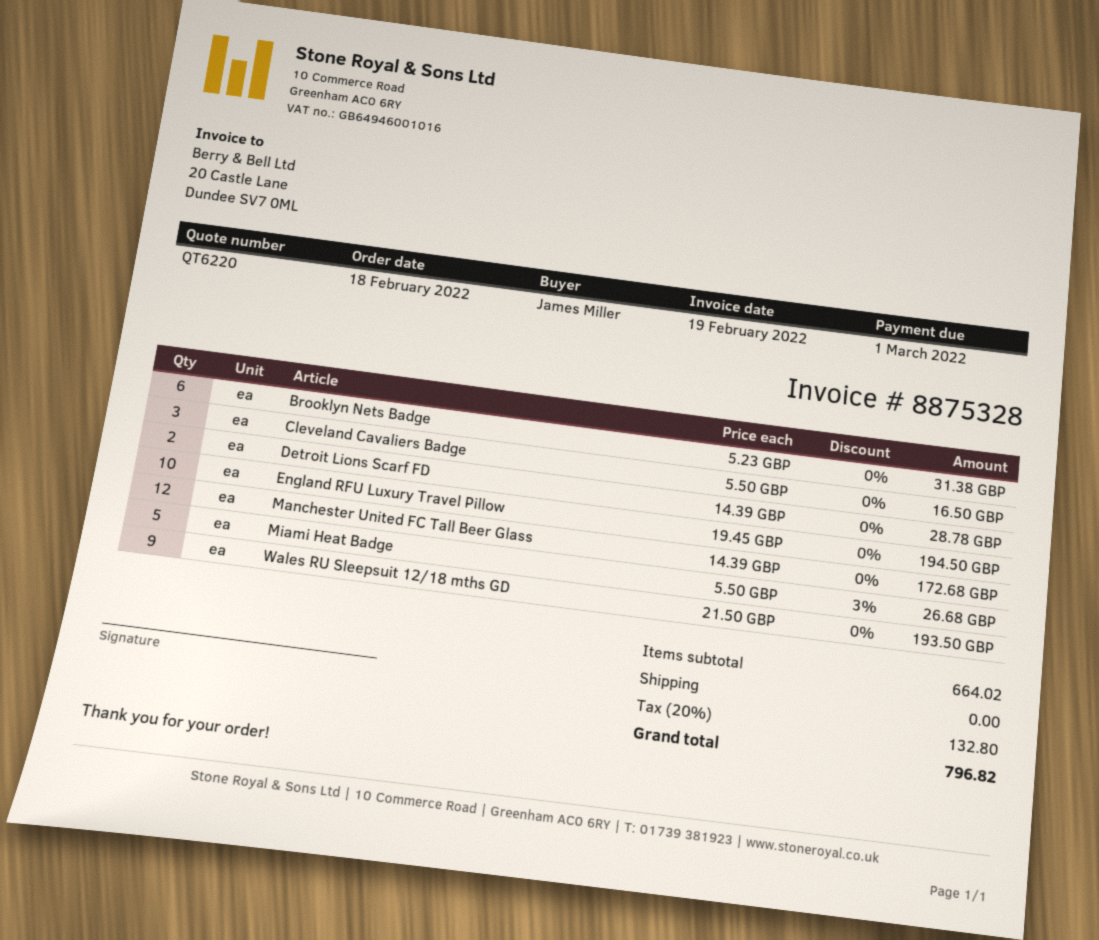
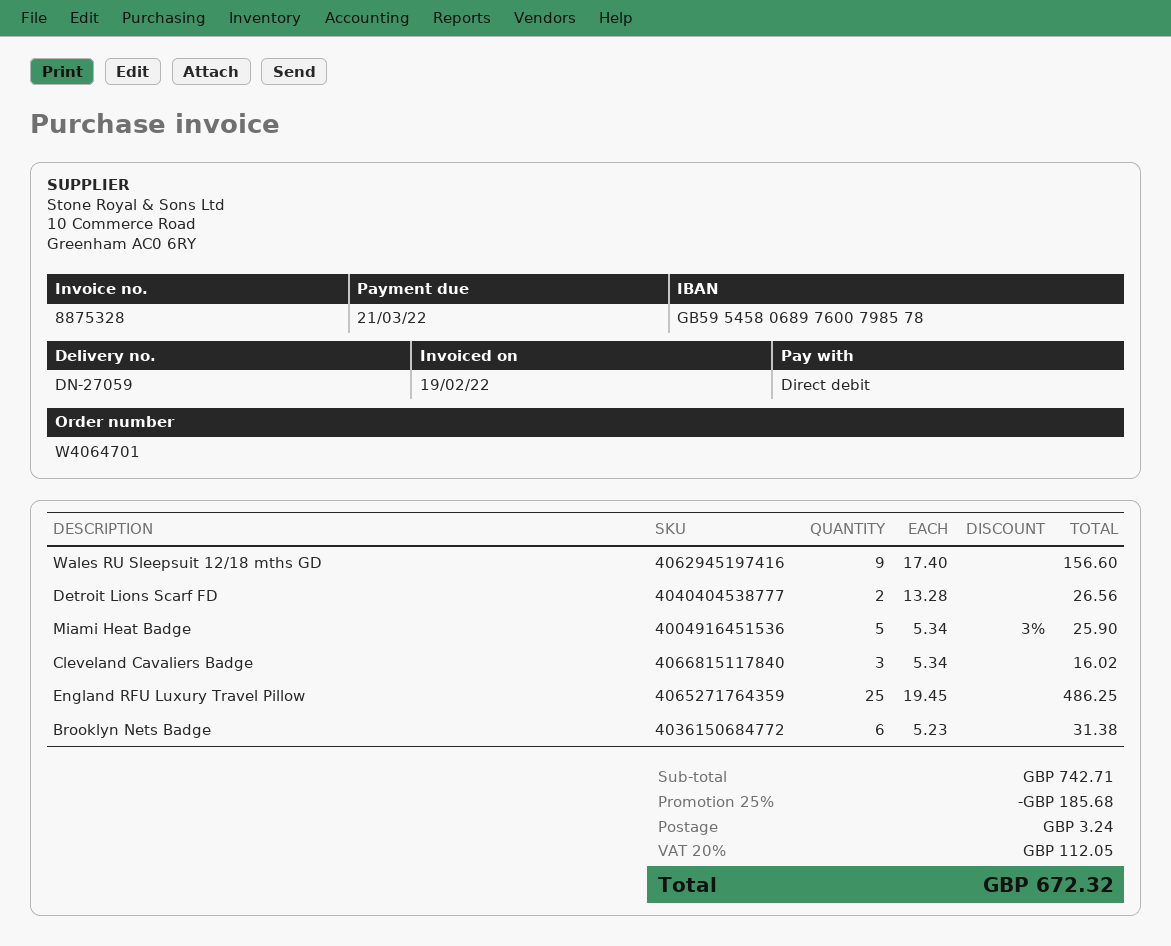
due date: 2022-03-01 -> 2022-03-21
Cleveland Cavaliers Badge: 3 x 5.50 = 16.50 -> 3 x 5.34 = 16.02
Detroit Lions Scarf FD: 2 x 14.39 = 28.78 -> 2 x 13.28 = 26.56
England RFU Luxury Travel Pillow: 10 x 19.45 = 194.50 -> 25 x 19.45 = 486.25
Manchester United FC Tall Beer Glass: 12 x 14.39 = 172.68 -> none
Miami Heat Badge: 5 x 5.50 - 3% = 26.68 -> 5 x 5.34 - 3% = 25.90
Wales RU Sleepsuit 12/18 mths GD: 9 x 21.50 = 193.50 -> 9 x 17.40 = 156.60
subtotal: 664.02 -> 742.71
discount: none -> 25% = 185.68
shipping: 0.00 -> 3.24
tax: 20% = 132.80 -> 20% = 112.05
total: 796.82 -> 672.32

